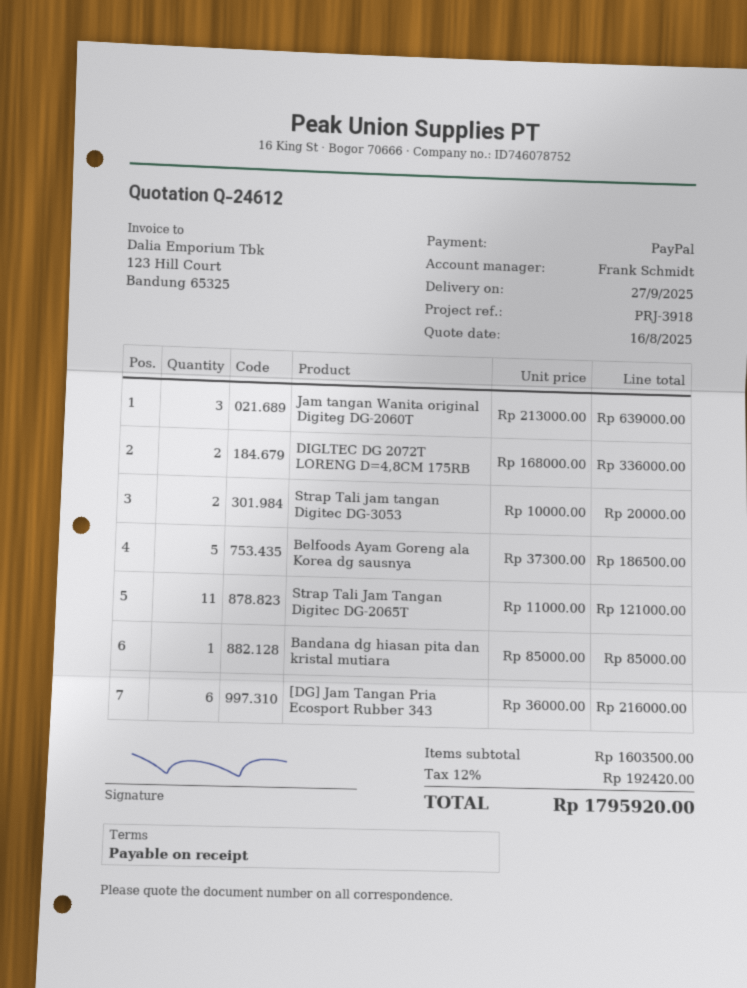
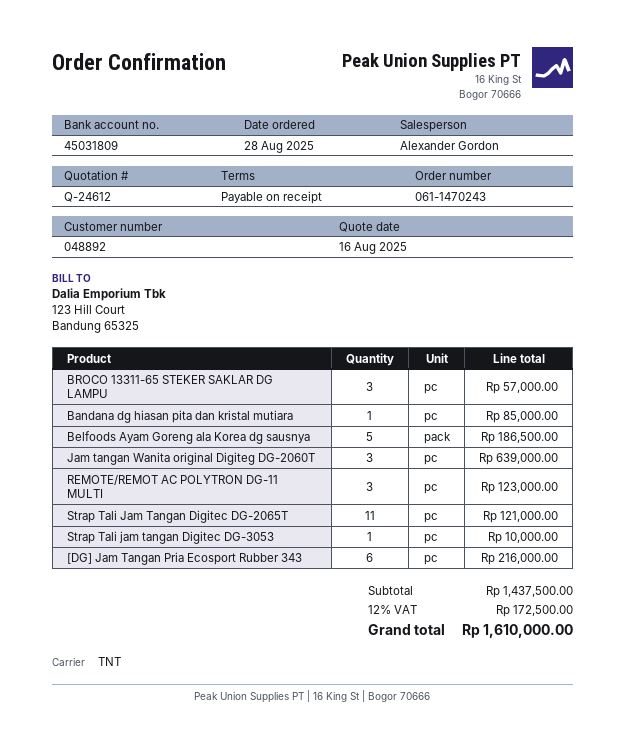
sales rep: Frank Schmidt -> Alexander Gordon
DIGLTEC DG 2072T LORENG D=4,8CM 175RB: 2 for 336000.00 -> none
Strap Tali jam tangan Digitec DG-3053: 2 for 20000.00 -> 1 for 10000.00
BROCO 13311-65 STEKER SAKLAR DG LAMPU: none -> 3 for 57000.00
REMOTE/REMOT AC POLYTRON DG-11 MULTI: none -> 3 for 123000.00
subtotal: 1603500.00 -> 1437500.00
tax: 12% = 192420.00 -> 12% = 172500.00
total: 1795920.00 -> 1610000.00

